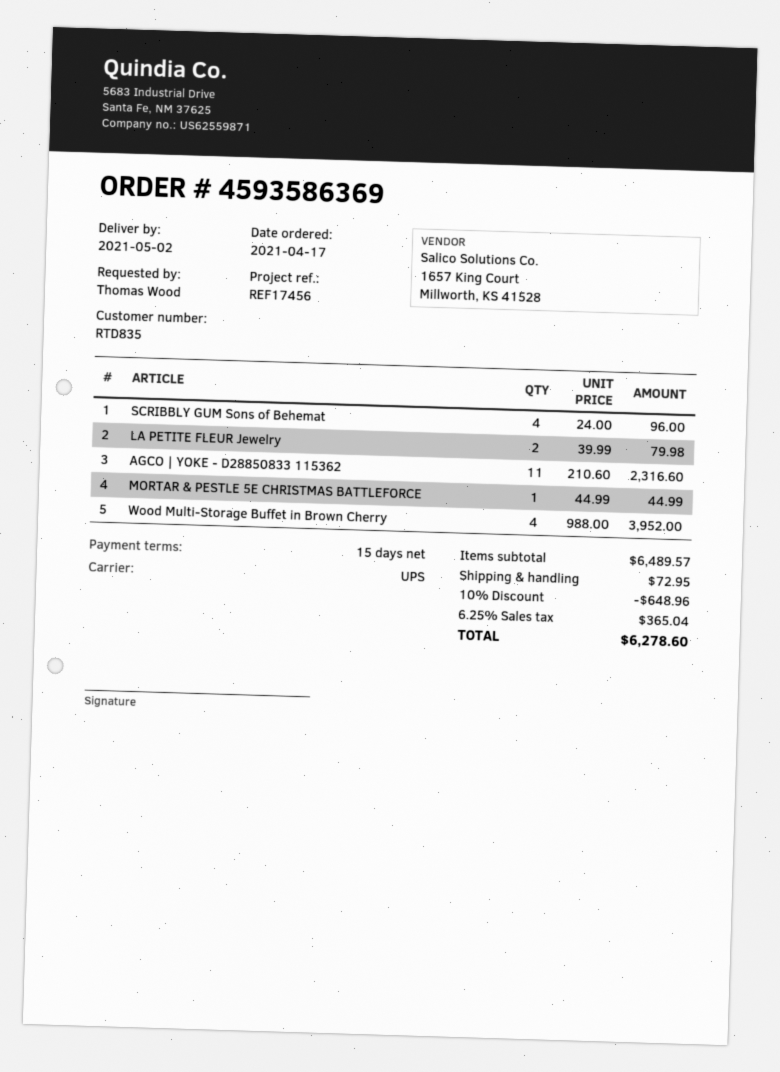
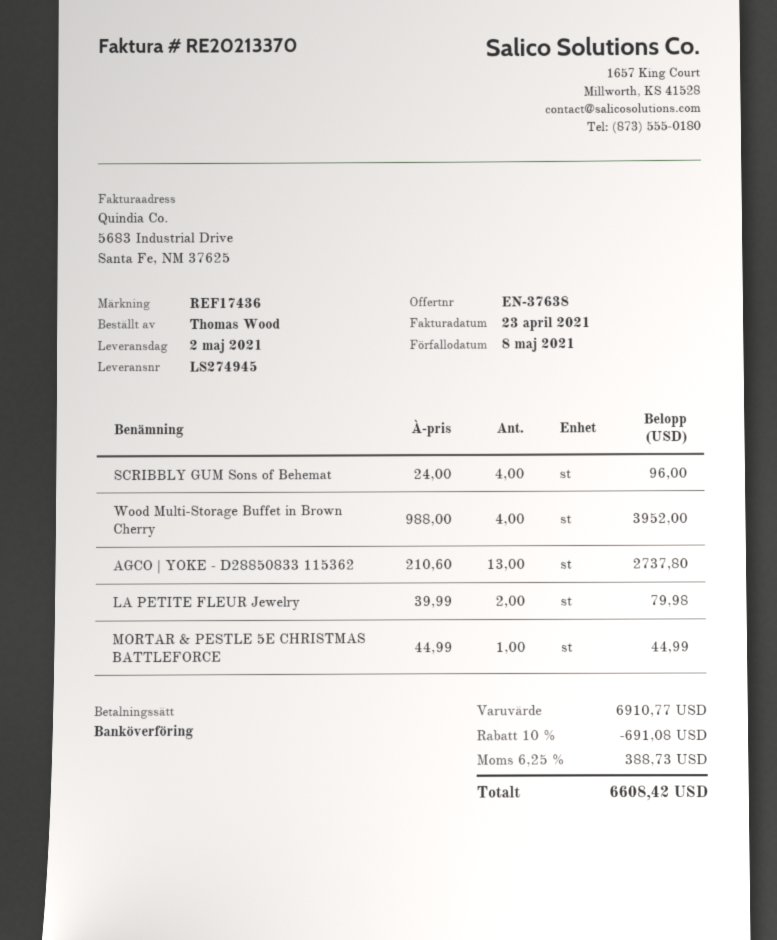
reference: REF17456 -> REF17436
AGCO | YOKE - D28850833 115362: 11 x 210.60 = 2316.60 -> 13 x 210.60 = 2737.80
subtotal: 6489.57 -> 6910.77
discount: 10% = 648.96 -> 10% = 691.08
shipping: 72.95 -> none
tax: 6.25% = 365.04 -> 6.25% = 388.73
total: 6278.60 -> 6608.42

